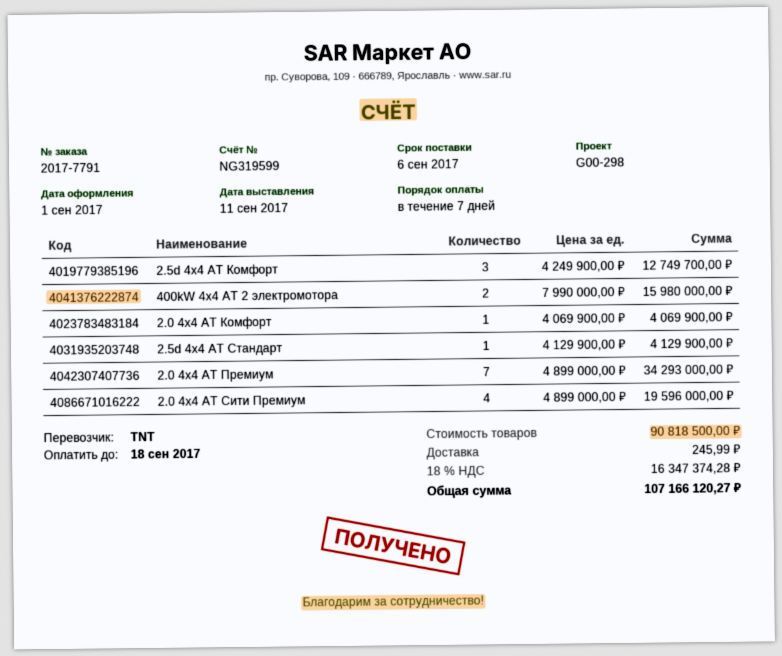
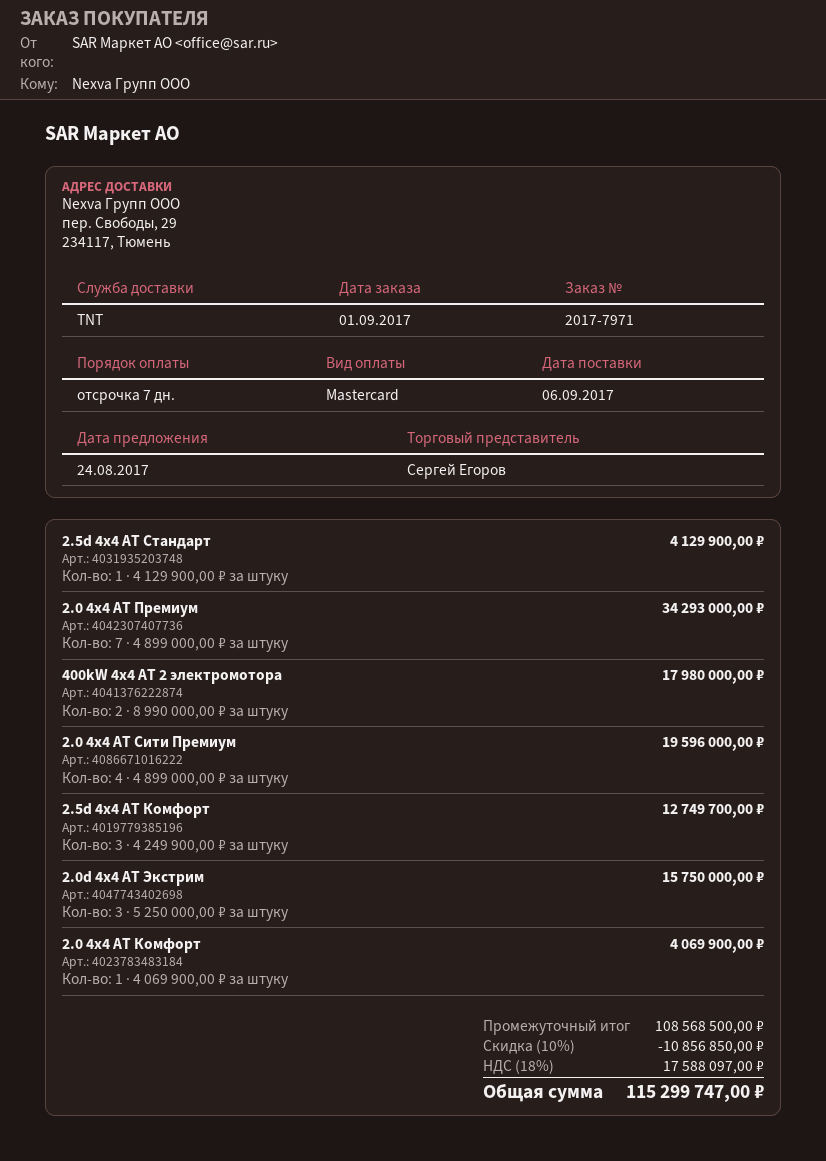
order number: 2017-7791 -> 2017-7971
400kW 4x4 AT 2 электромотора: 2 x 7990000.00 = 15980000.00 -> 2 x 8990000.00 = 17980000.00
2.0d 4x4 AT Экстрим: none -> 3 x 5250000.00 = 15750000.00
subtotal: 90818500.00 -> 108568500.00
discount: none -> 10% = 10856850.00
shipping: 245.99 -> none
tax: 18% = 16347374.28 -> 18% = 17588097.00
total: 107166120.27 -> 115299747.00

